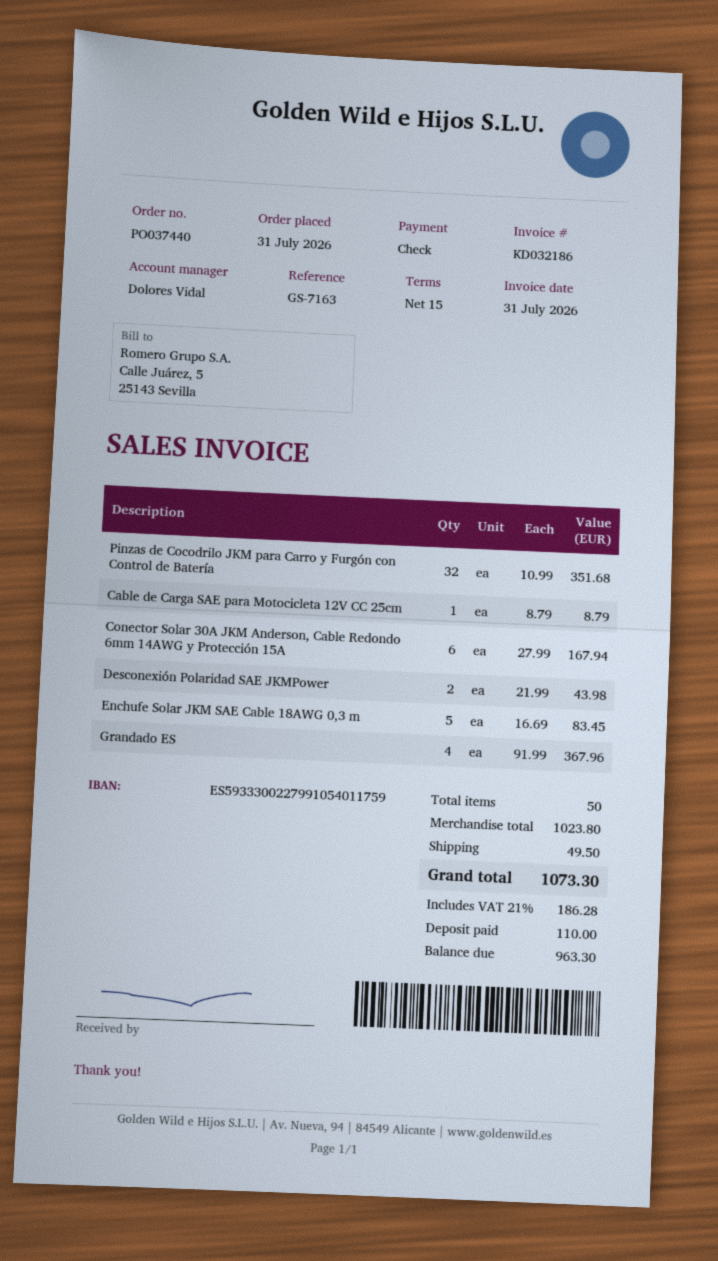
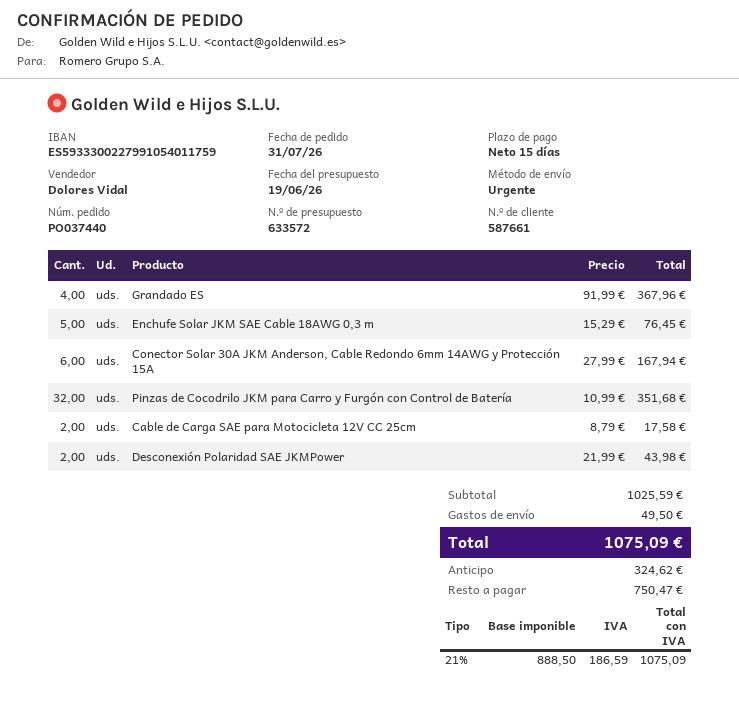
Cable de Carga SAE para Motocicleta 12V CC 25cm: 1 x 8.79 = 8.79 -> 2 x 8.79 = 17.58
Enchufe Solar JKM SAE Cable 18AWG 0,3 m: 5 x 16.69 = 83.45 -> 5 x 15.29 = 76.45
subtotal: 1023.80 -> 1025.59
tax: 21% = 186.28 -> 21% = 186.59
total: 1073.30 -> 1075.09
deposit: 110.00 -> 324.62
balance: 963.30 -> 750.47

